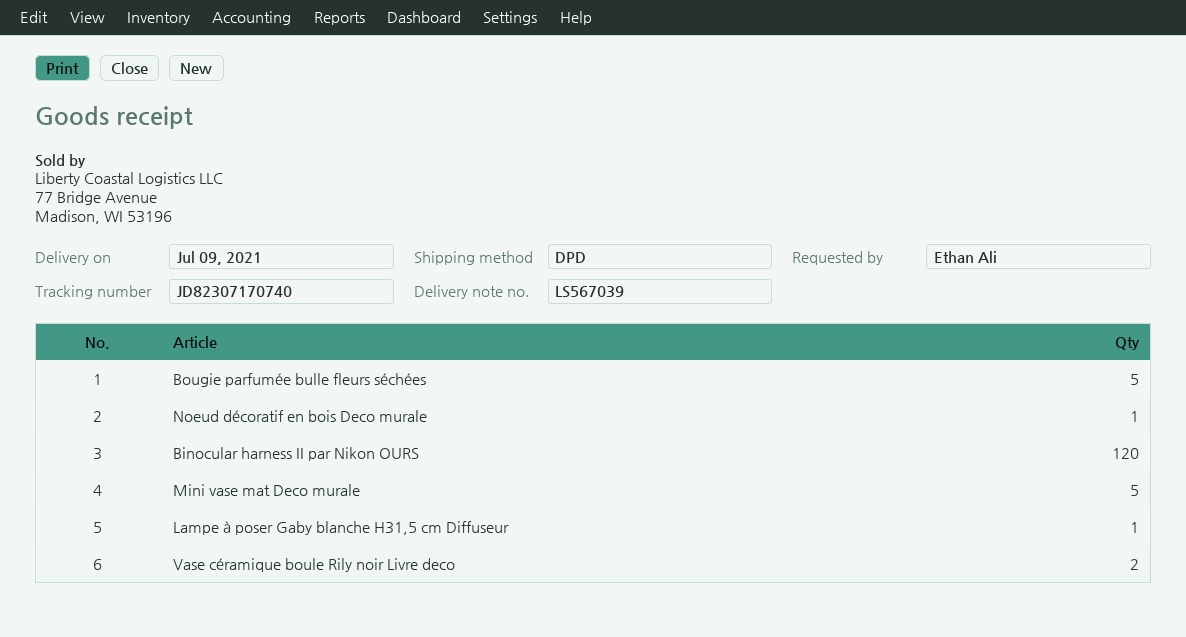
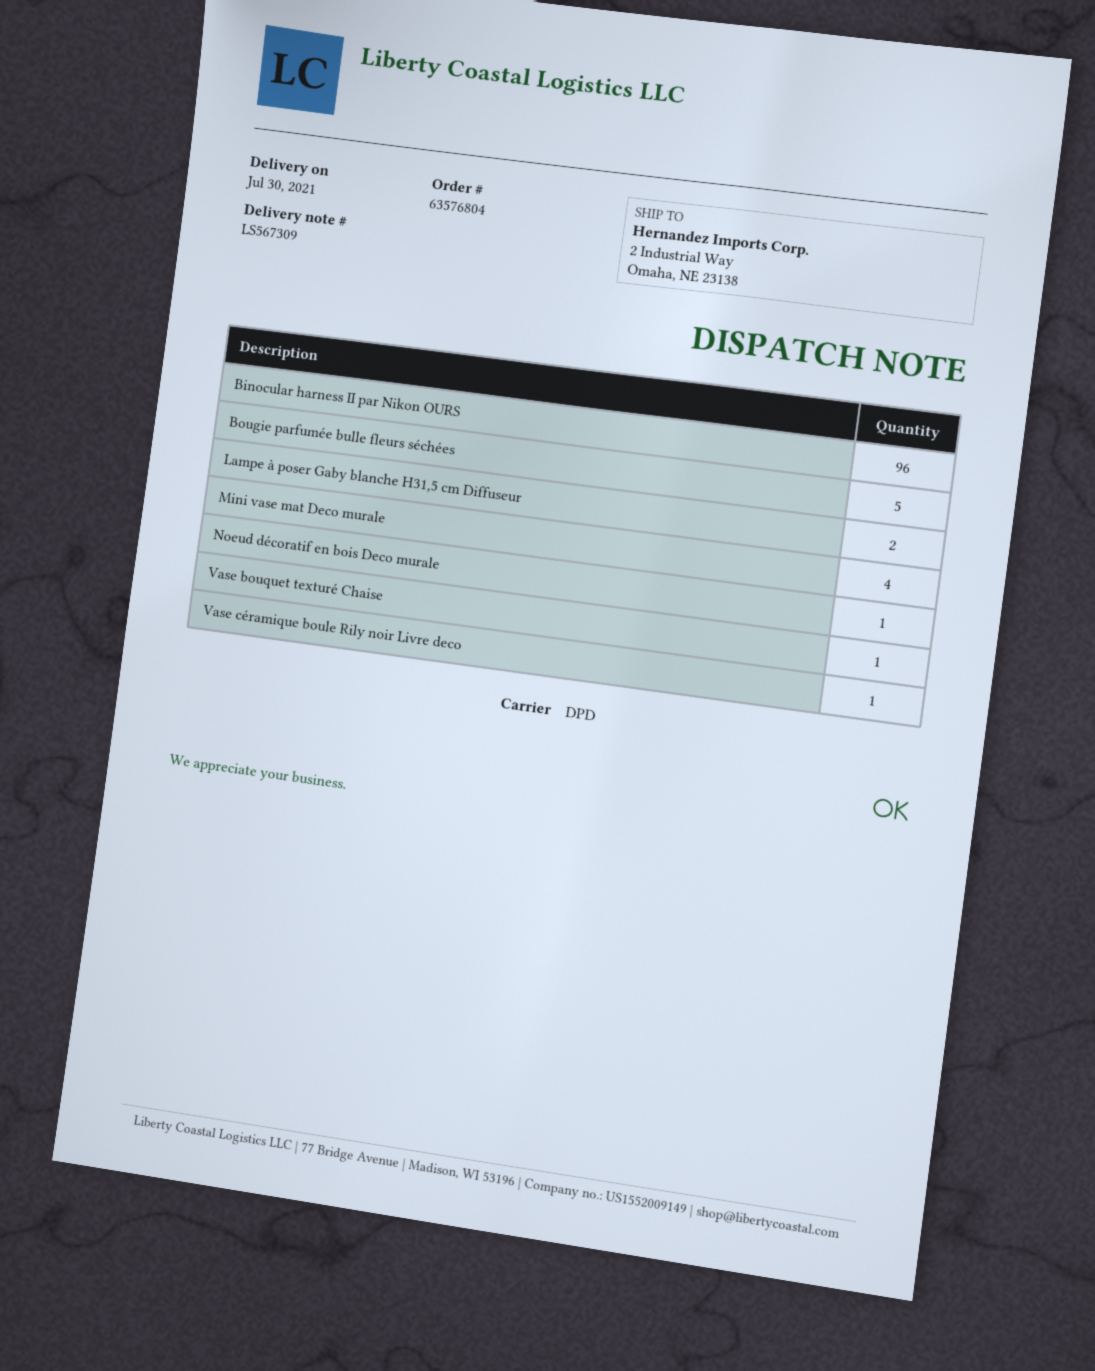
delivery note number: LS567039 -> LS567309
delivery date: 2021-07-09 -> 2021-07-30
Binocular harness II par Nikon OURS: 120 -> 96
Mini vase mat Deco murale: 5 -> 4
Lampe à poser Gaby blanche H31,5 cm Diffuseur: 1 -> 2
Vase céramique boule Rily noir Livre deco: 2 -> 1
Vase bouquet texturé Chaise: none -> 1

